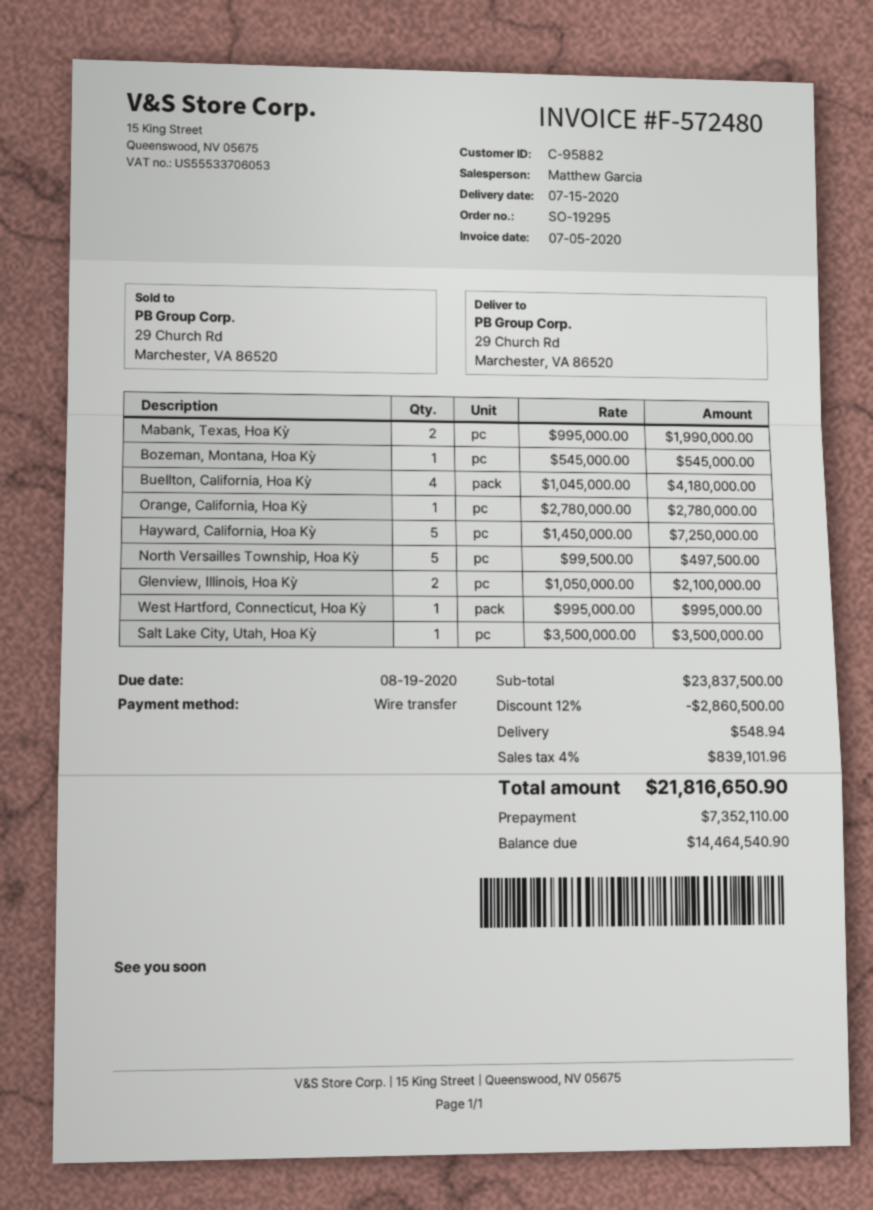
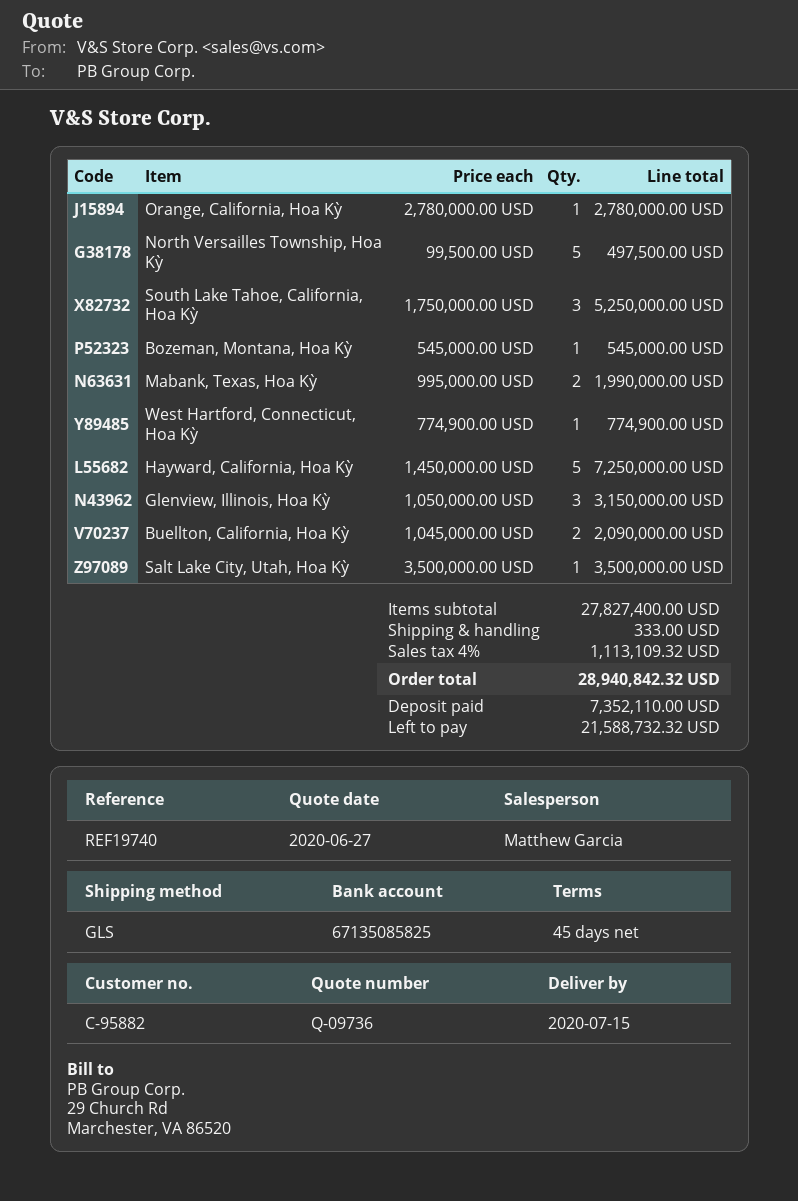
Buellton, California, Hoa Kỳ: 4 x 1045000.00 = 4180000.00 -> 2 x 1045000.00 = 2090000.00
Glenview, Illinois, Hoa Kỳ: 2 x 1050000.00 = 2100000.00 -> 3 x 1050000.00 = 3150000.00
West Hartford, Connecticut, Hoa Kỳ: 1 x 995000.00 = 995000.00 -> 1 x 774900.00 = 774900.00
South Lake Tahoe, California, Hoa Kỳ: none -> 3 x 1750000.00 = 5250000.00
subtotal: 23837500.00 -> 27827400.00
discount: 12% = 2860500.00 -> none
shipping: 548.94 -> 333.00
tax: 4% = 839101.96 -> 4% = 1113109.32
total: 21816650.90 -> 28940842.32
balance: 14464540.90 -> 21588732.32

